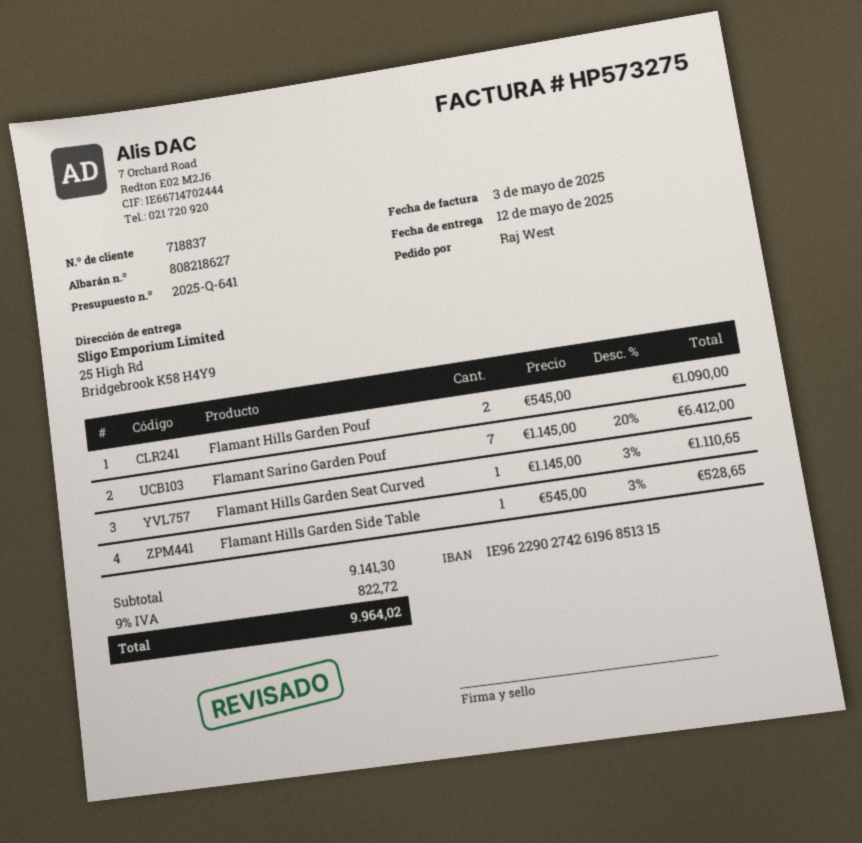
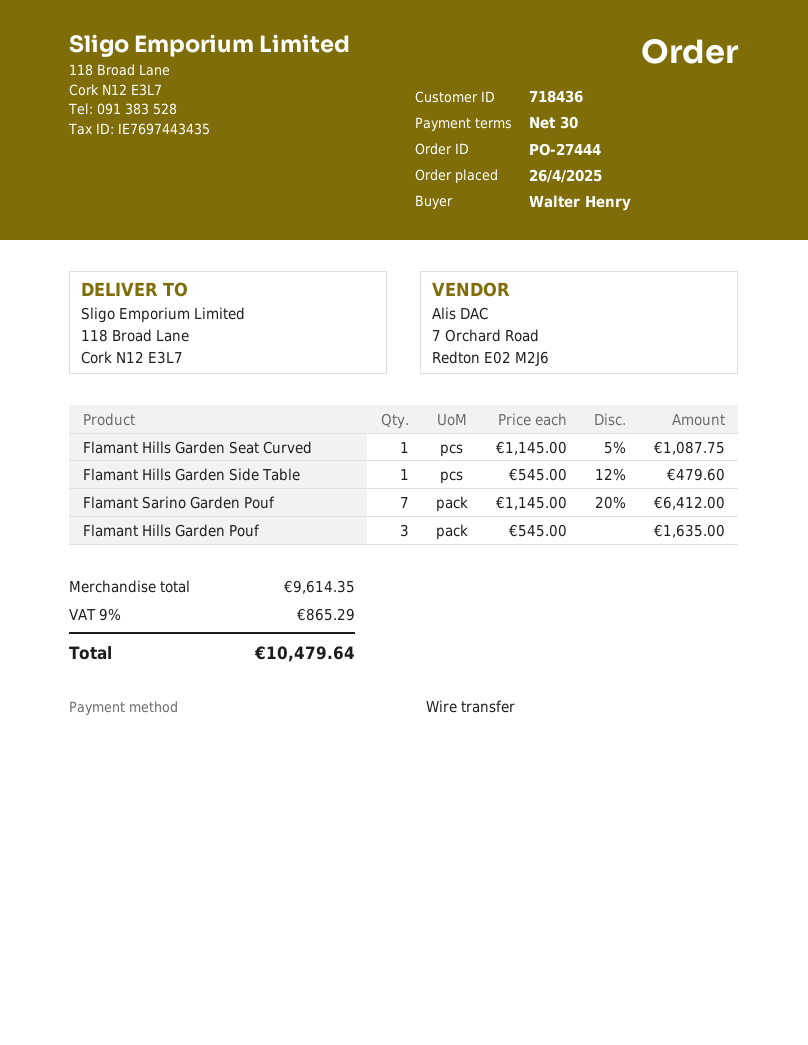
customer number: 718837 -> 718436
ordered by: Raj West -> Walter Henry
ship to: 25 High Rd, Bridgebrook K58 H4Y9 -> 118 Broad Lane, Cork N12 E3L7
Flamant Hills Garden Pouf: 2 x 545.00 = 1090.00 -> 3 x 545.00 = 1635.00
Flamant Hills Garden Seat Curved: 1 x 1145.00 - 3% = 1110.65 -> 1 x 1145.00 - 5% = 1087.75
Flamant Hills Garden Side Table: 1 x 545.00 - 3% = 528.65 -> 1 x 545.00 - 12% = 479.60
subtotal: 9141.30 -> 9614.35
tax: 9% = 822.72 -> 9% = 865.29
total: 9964.02 -> 10479.64

